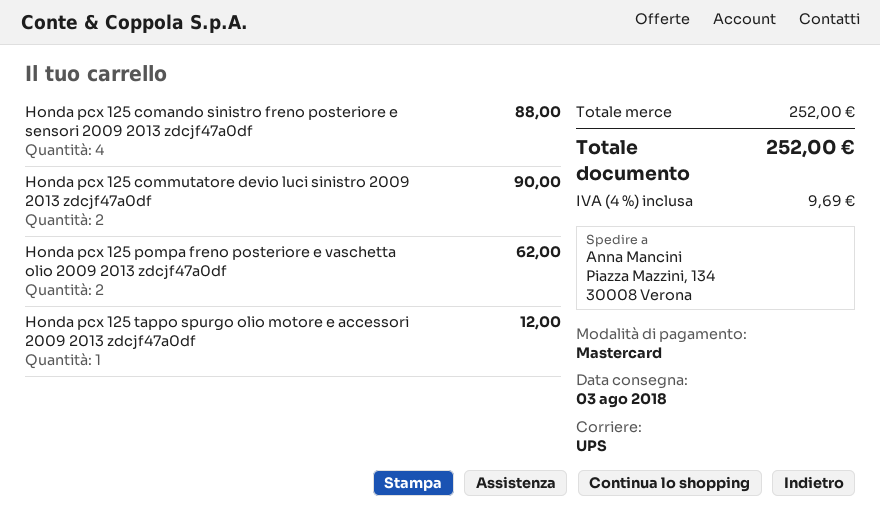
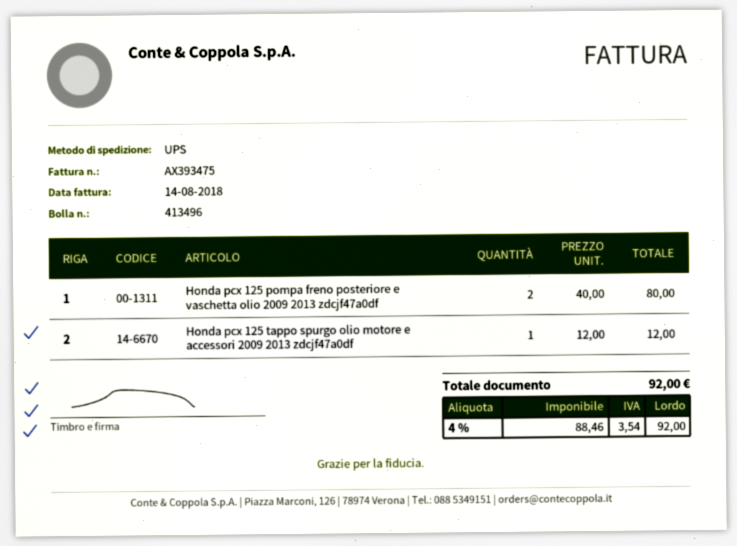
Honda pcx 125 comando sinistro freno posteriore e sensori 2009 2013 zdcjf47a0df: 4 for 88.00 -> none
Honda pcx 125 commutatore devio luci sinistro 2009 2013 zdcjf47a0df: 2 for 90.00 -> none
Honda pcx 125 pompa freno posteriore e vaschetta olio 2009 2013 zdcjf47a0df: 2 for 62.00 -> 2 for 80.00
tax: 4% = 9.69 -> 4% = 3.54
total: 252.00 -> 92.00

